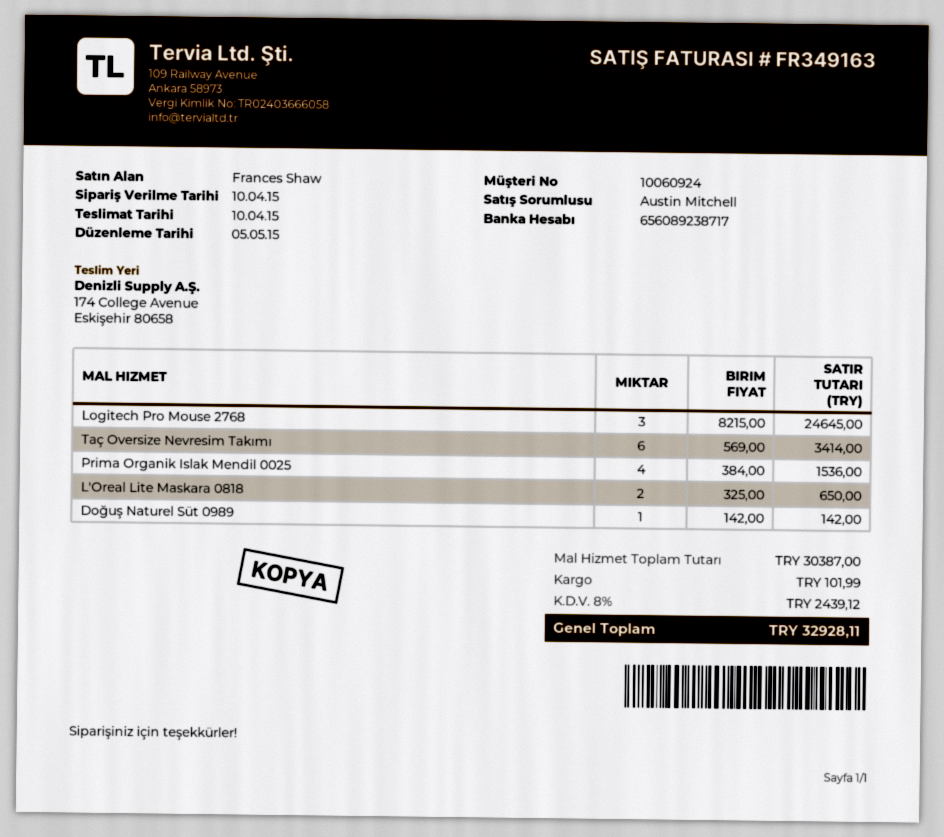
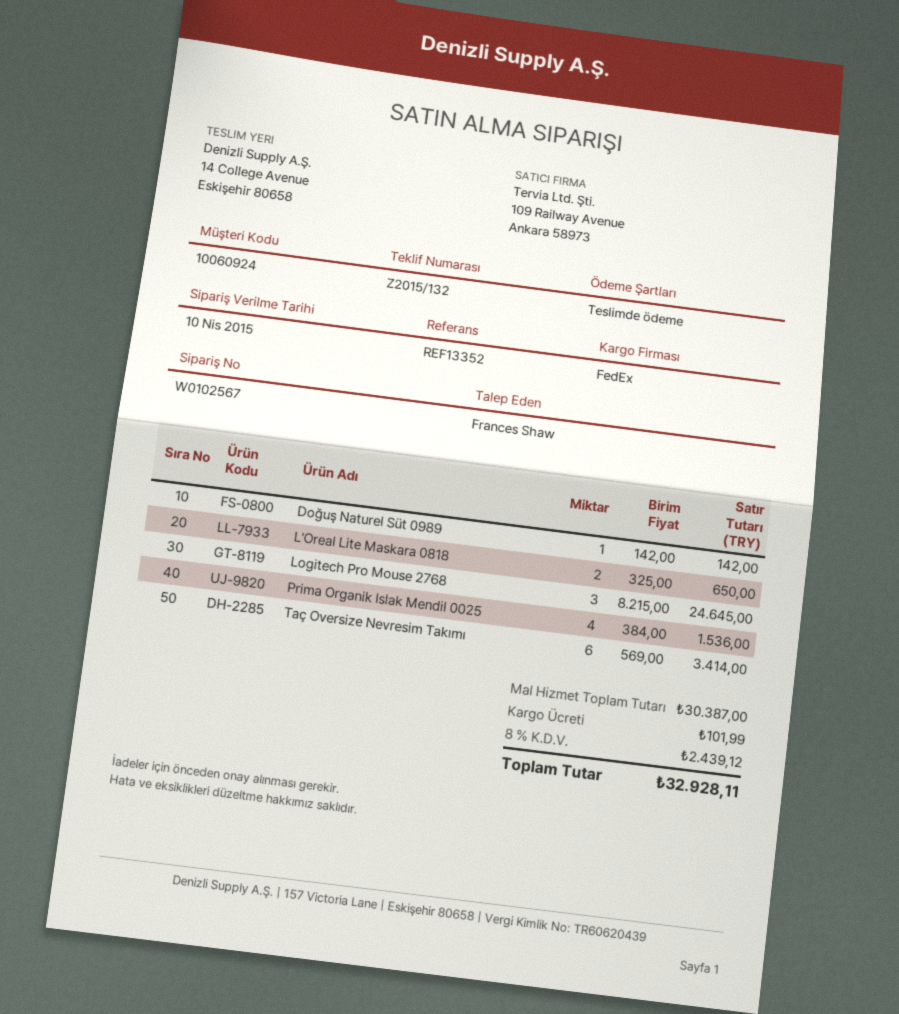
ship to: 174 College Avenue, Eskişehir 80658 -> 14 College Avenue, Eskişehir 80658

